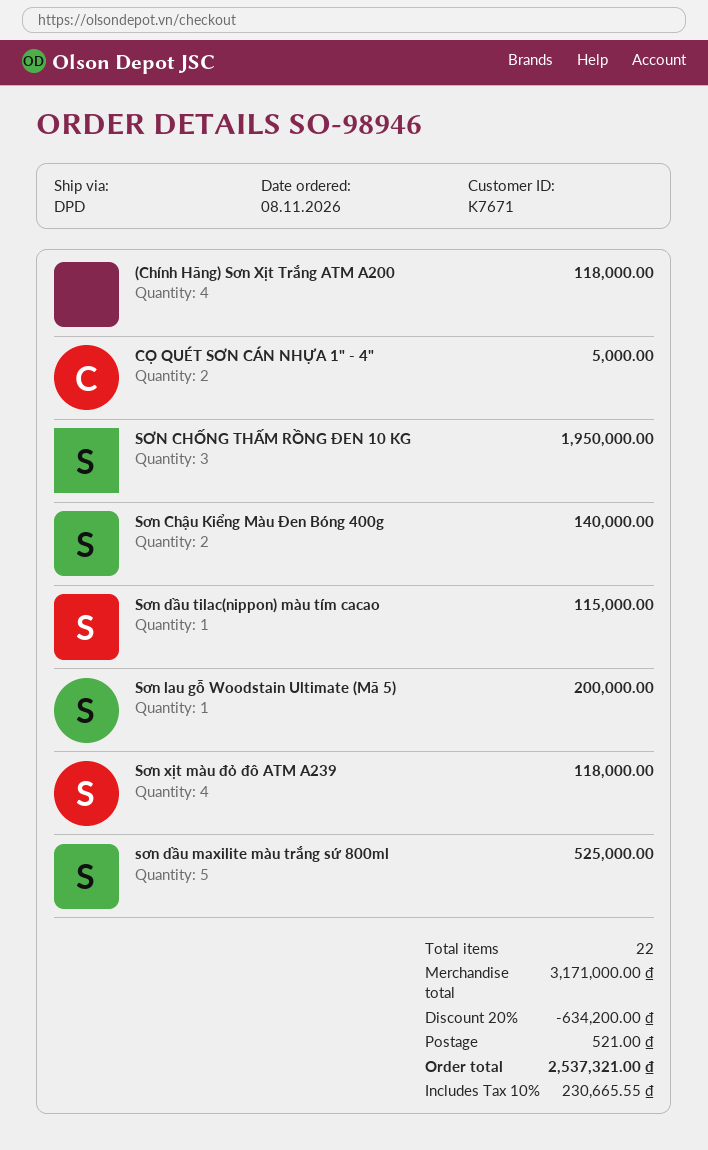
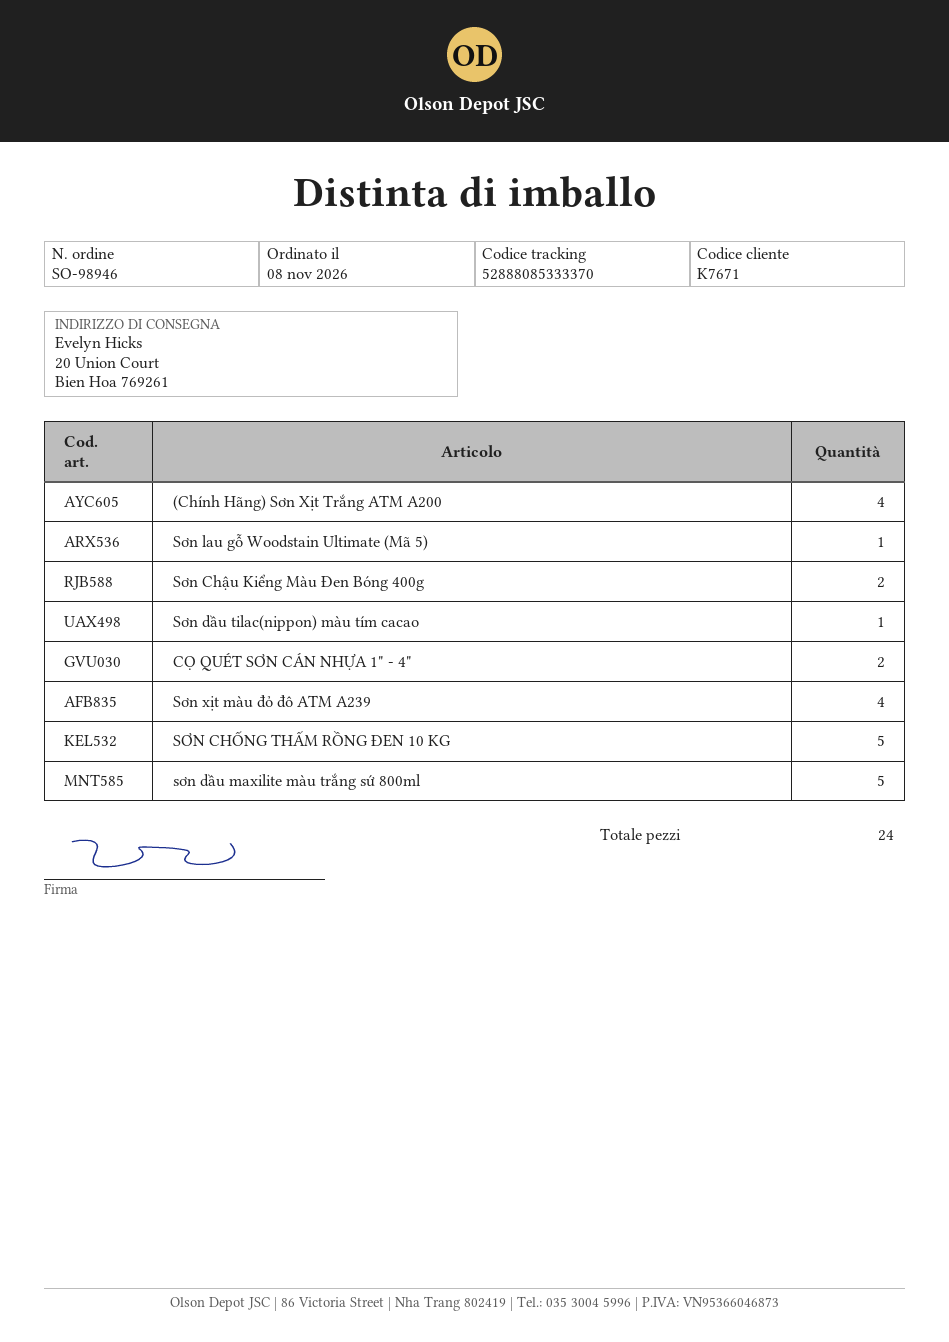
SƠN CHỐNG THẤM RỒNG ĐEN 10 KG: 3 -> 5
total quantity: 22 -> 24

